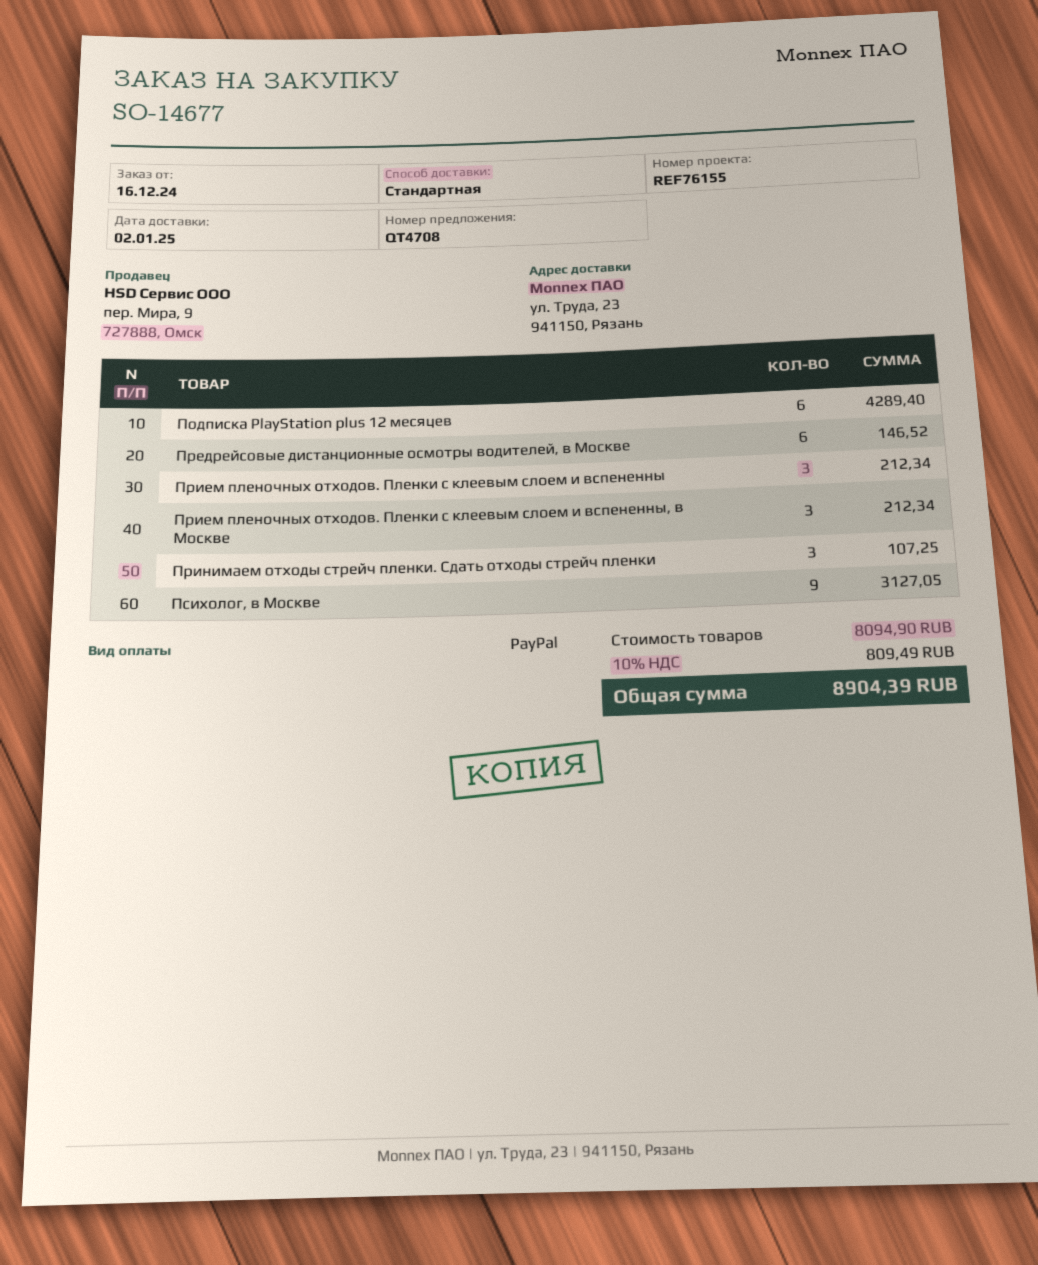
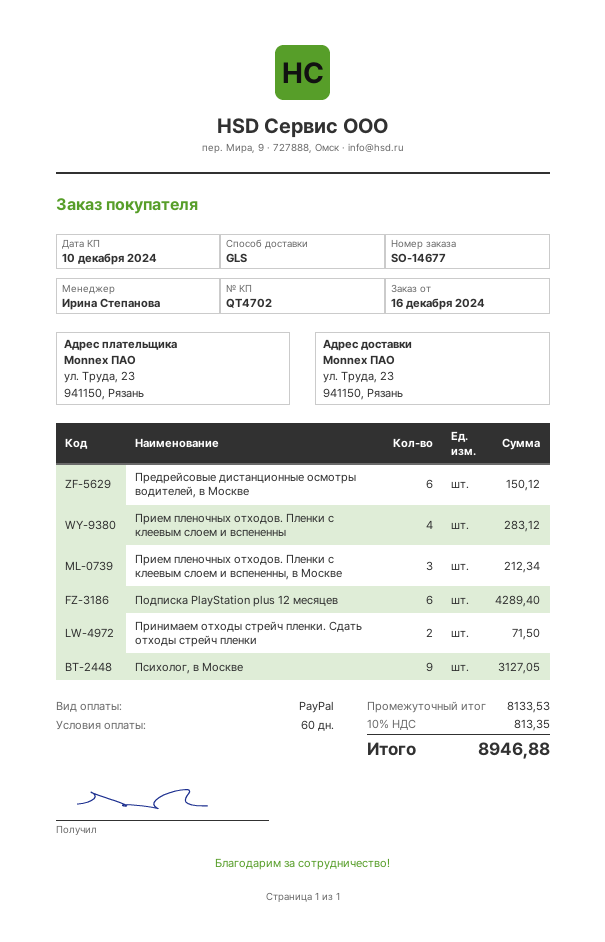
quote number: QT4708 -> QT4702
shipping method: standard -> GLS
Предрейсовые дистанционные осмотры водителей, в Москве: 6 for 146.52 -> 6 for 150.12
Прием пленочных отходов. Пленки с клеевым слоем и вспененны: 3 for 212.34 -> 4 for 283.12
Принимаем отходы стрейч пленки. Сдать отходы стрейч пленки: 3 for 107.25 -> 2 for 71.50
subtotal: 8094.90 -> 8133.53
tax: 10% = 809.49 -> 10% = 813.35
total: 8904.39 -> 8946.88

